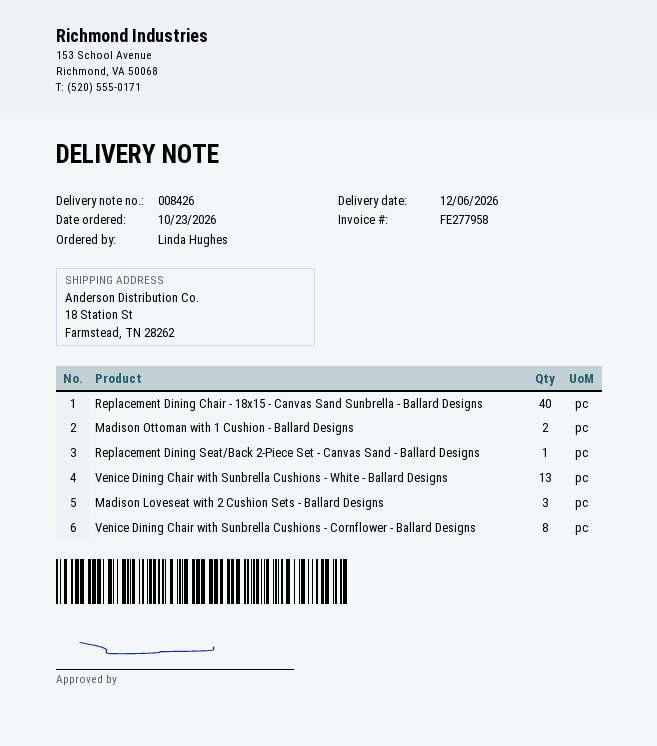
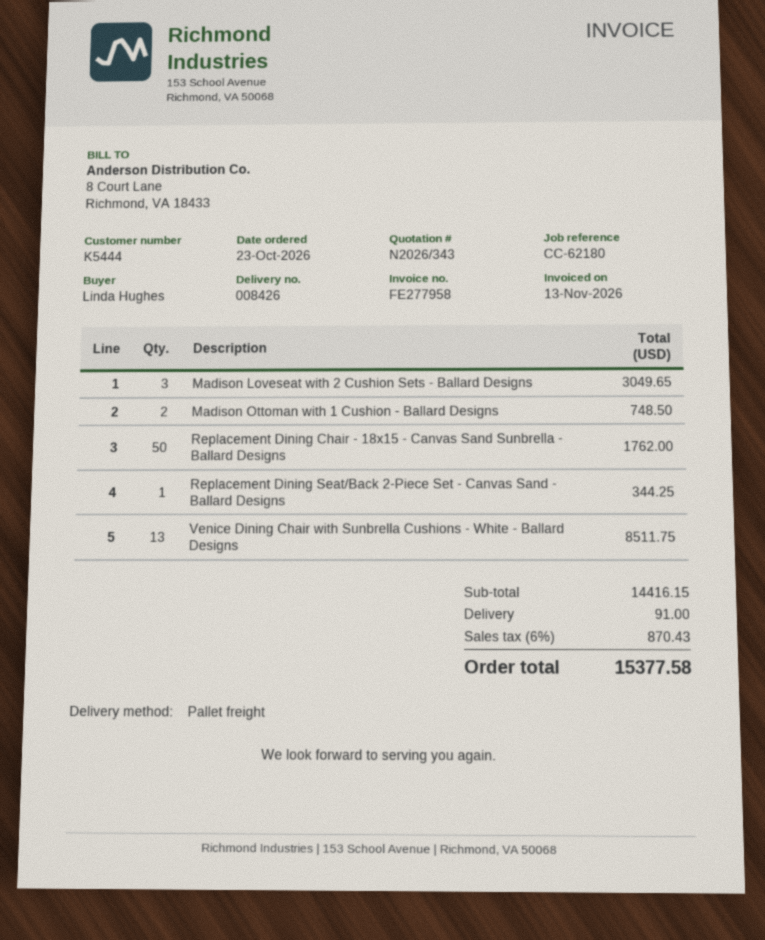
Replacement Dining Chair - 18x15 - Canvas Sand Sunbrella - Ballard Designs: 40 -> 50
Venice Dining Chair with Sunbrella Cushions - Cornflower - Ballard Designs: 8 -> none

